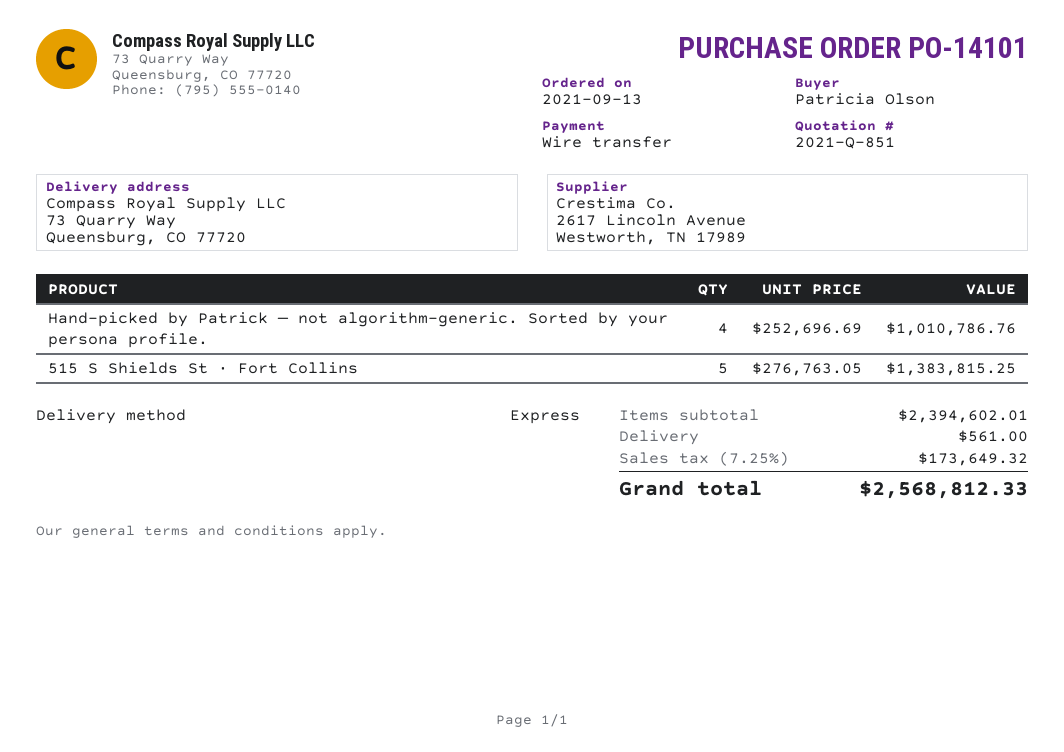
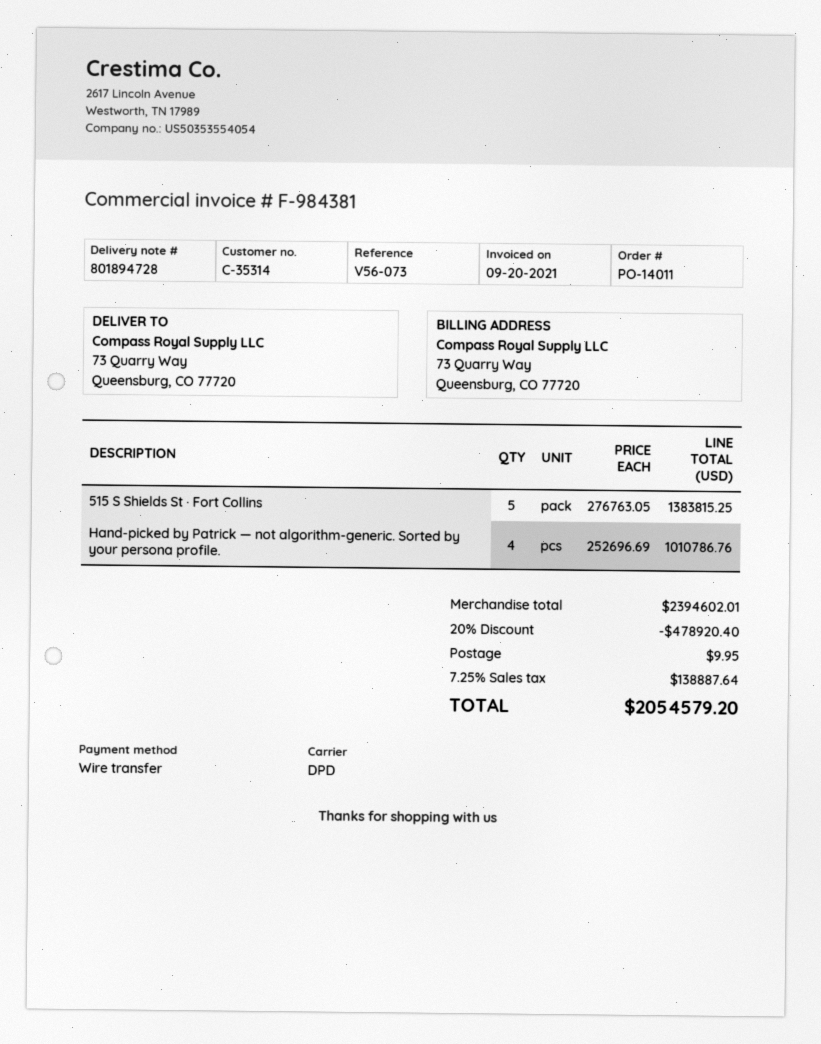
order number: PO-14101 -> PO-14011
shipping method: express -> DPD
discount: none -> 20% = 478920.40
shipping: 561.00 -> 9.95
tax: 7.25% = 173649.32 -> 7.25% = 138887.64
total: 2568812.33 -> 2054579.20

